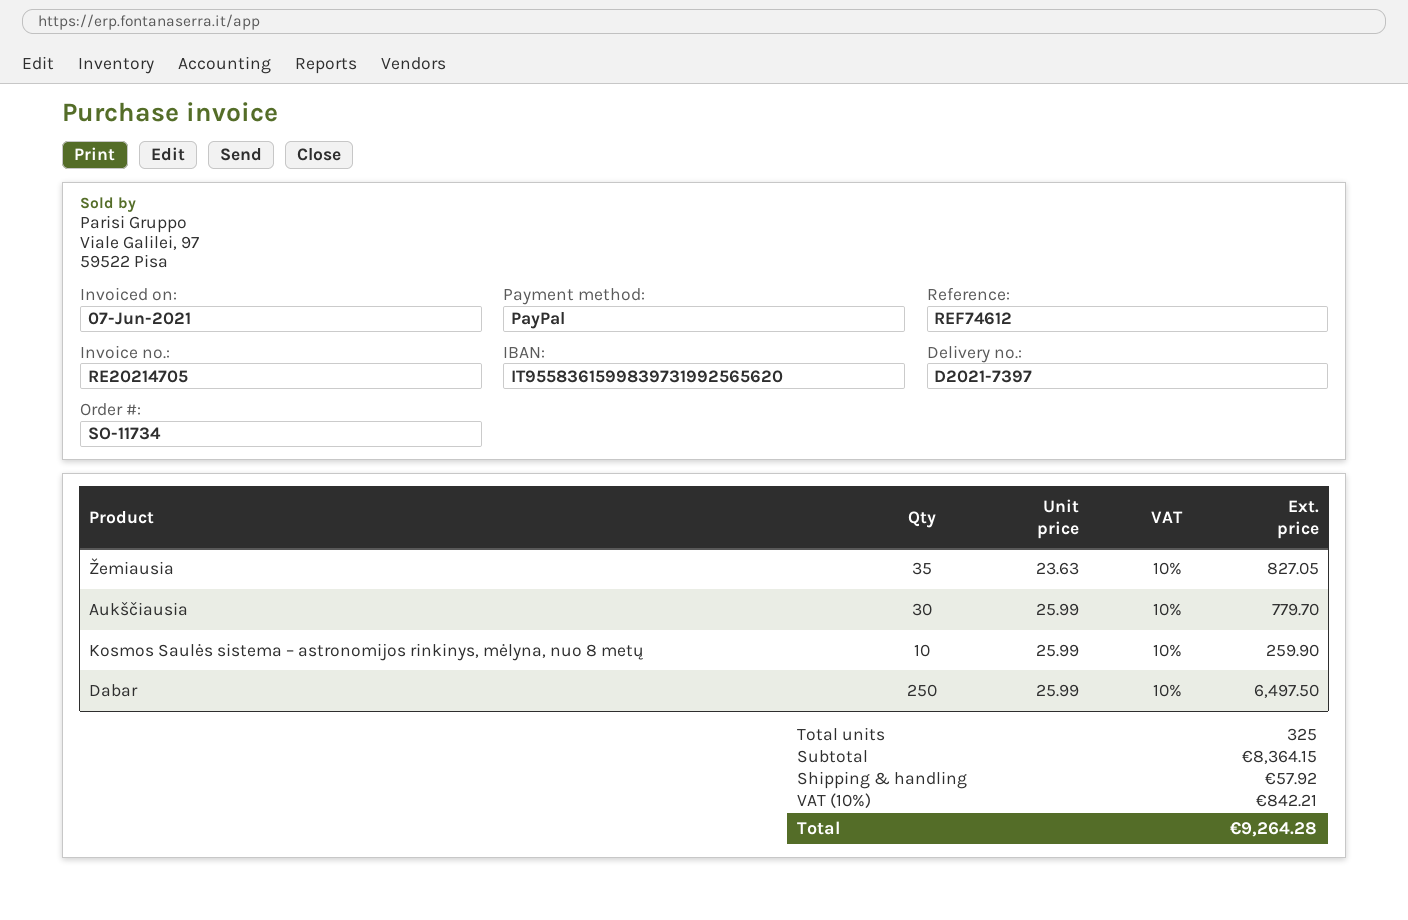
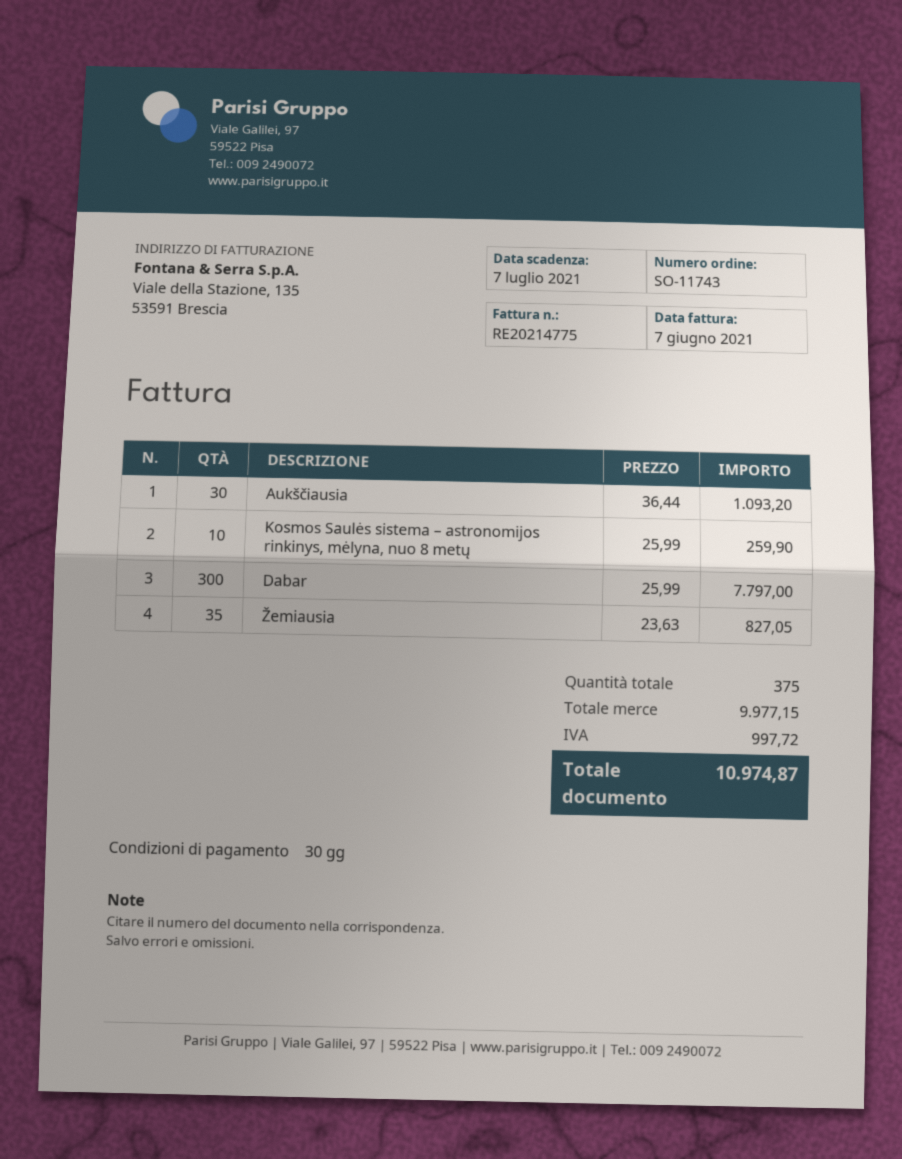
order number: SO-11734 -> SO-11743
invoice number: RE20214705 -> RE20214775
Aukščiausia: 30 x 25.99 = 779.70 -> 30 x 36.44 = 1093.20
Dabar: 250 x 25.99 = 6497.50 -> 300 x 25.99 = 7797.00
total quantity: 325 -> 375
subtotal: 8364.15 -> 9977.15
shipping: 57.92 -> none
tax: 842.21 -> 997.72
total: 9264.28 -> 10974.87

